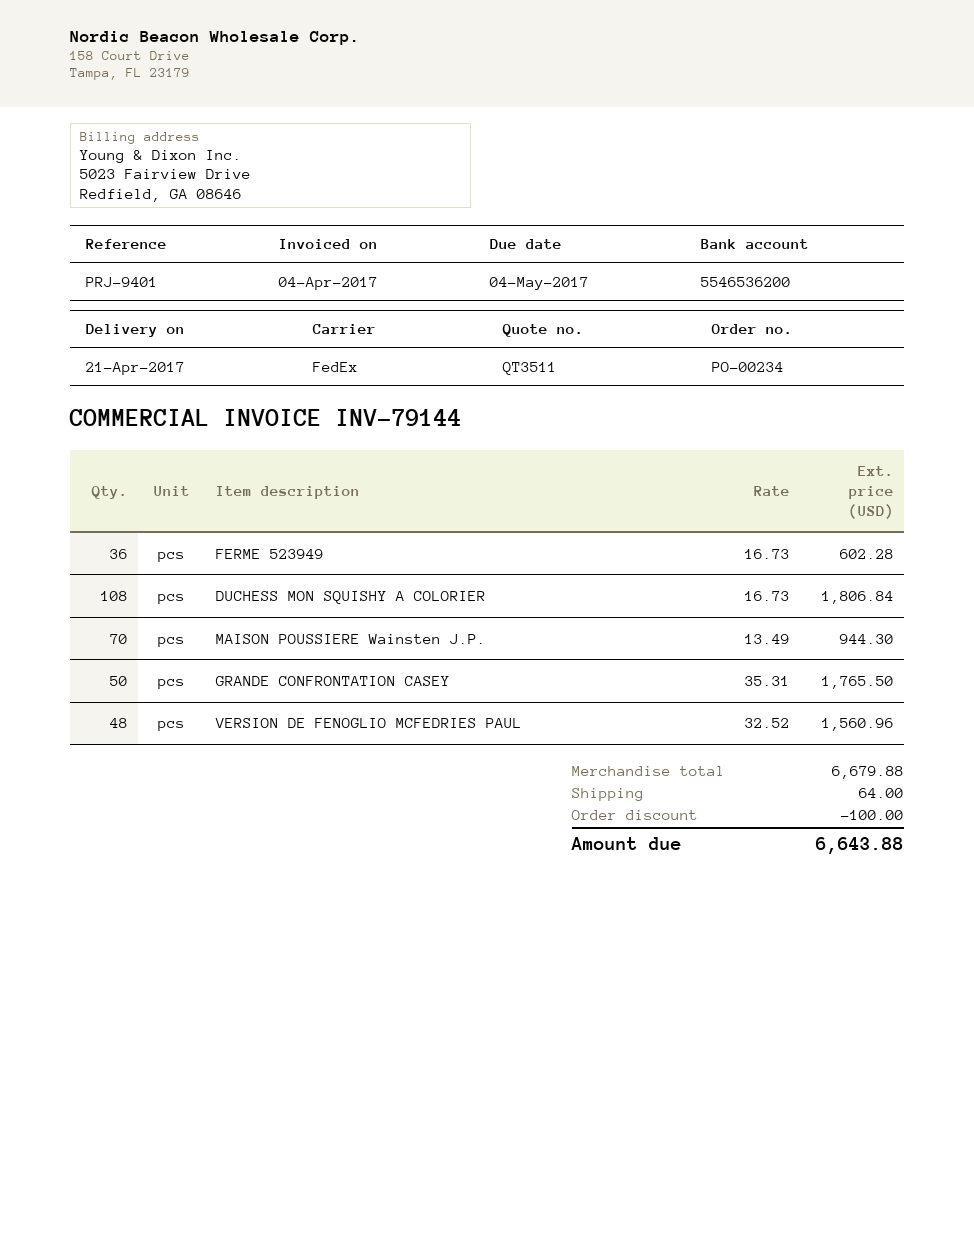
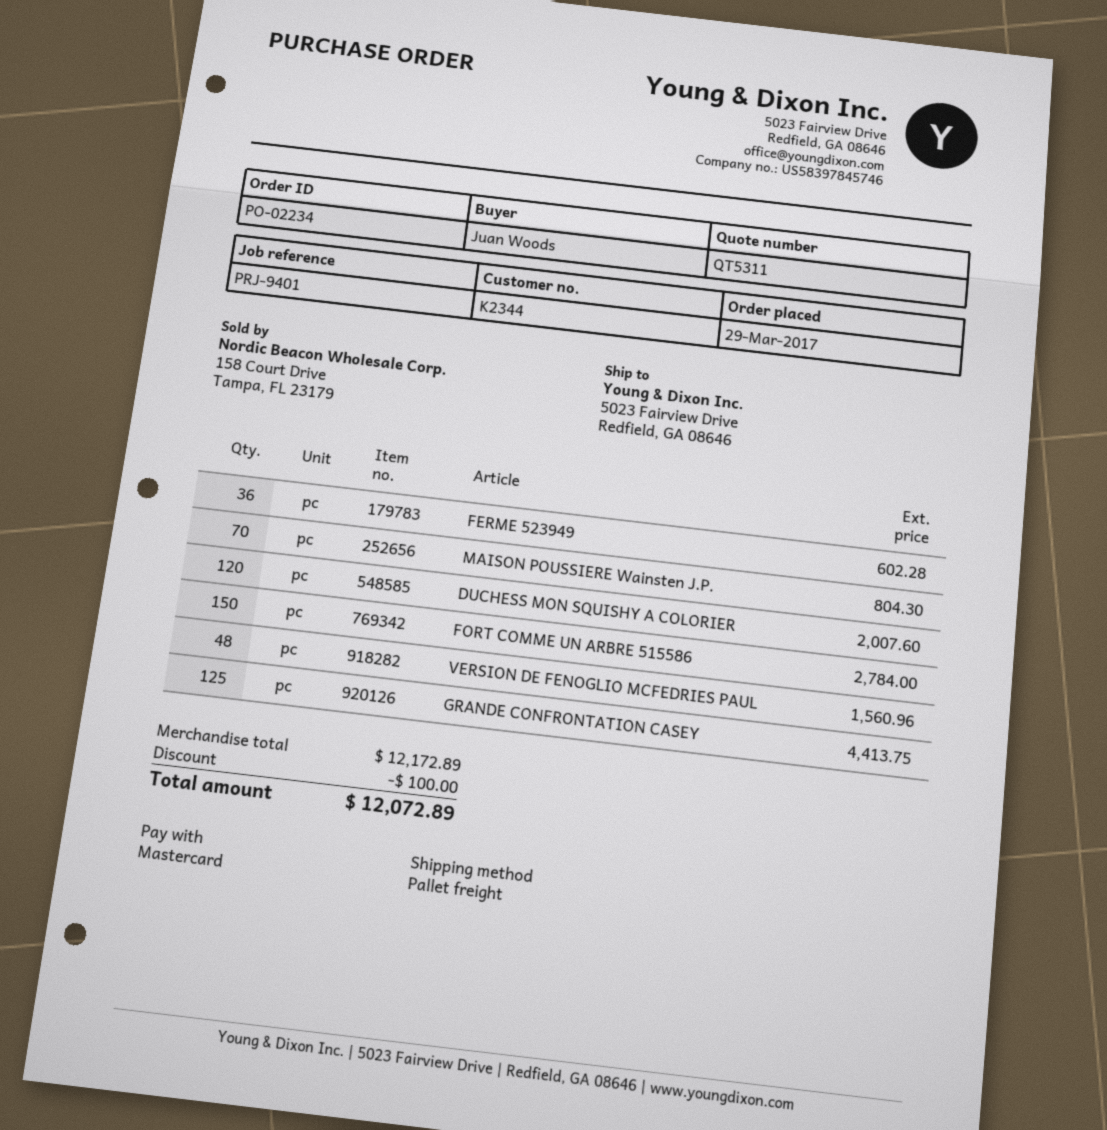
quote number: QT3511 -> QT5311
order number: PO-00234 -> PO-02234
shipping method: FedEx -> pallet freight
DUCHESS MON SQUISHY A COLORIER: 108 for 1806.84 -> 120 for 2007.60
MAISON POUSSIERE Wainsten J.P.: 70 for 944.30 -> 70 for 804.30
GRANDE CONFRONTATION CASEY: 50 for 1765.50 -> 125 for 4413.75
FORT COMME UN ARBRE 515586: none -> 150 for 2784.00
subtotal: 6679.88 -> 12172.89
shipping: 64.00 -> none
total: 6643.88 -> 12072.89

